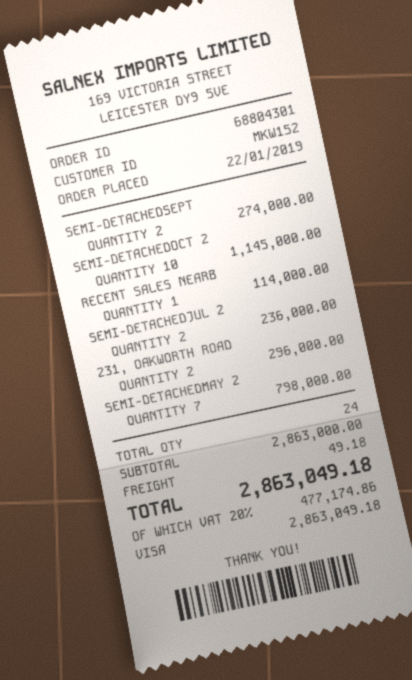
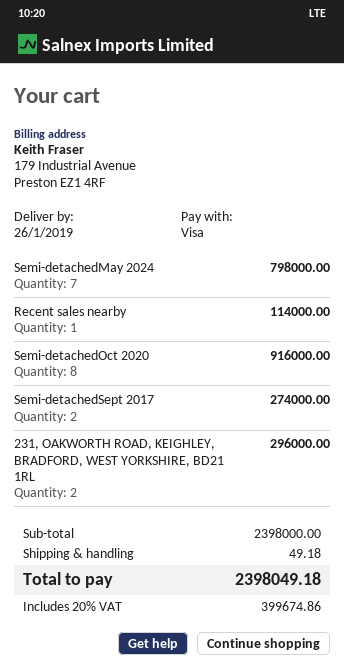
SEMI-DETACHEDOCT 2: 10 for 1145000.00 -> 8 for 916000.00
SEMI-DETACHEDJUL 2: 2 for 236000.00 -> none
subtotal: 2863000.00 -> 2398000.00
tax: 20% = 477174.86 -> 20% = 399674.86
total: 2863049.18 -> 2398049.18

